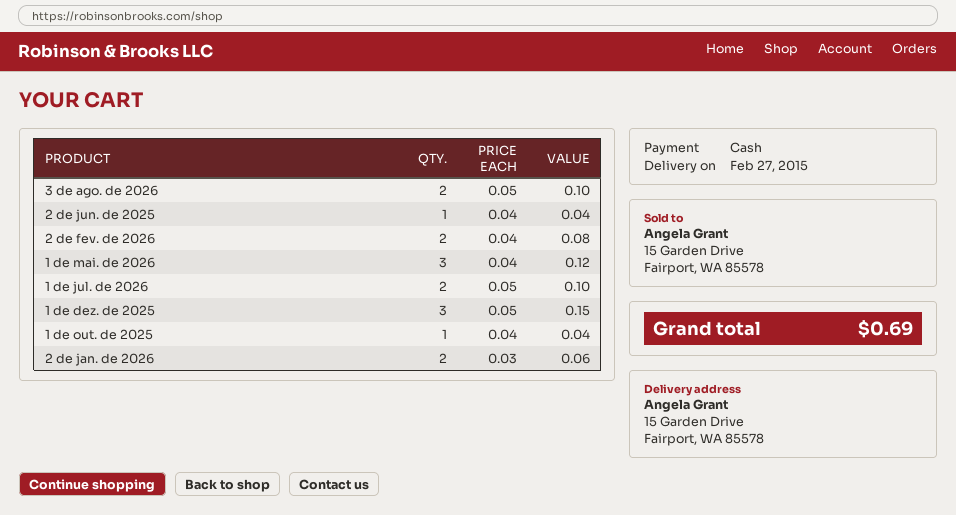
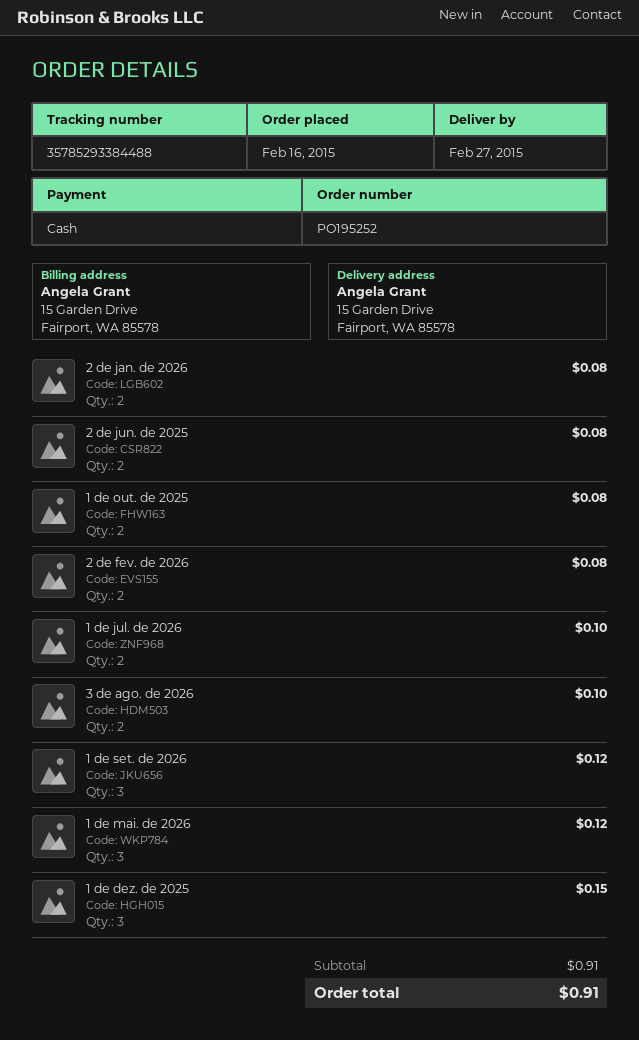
2 de jun. de 2025: 1 for 0.04 -> 2 for 0.08
1 de out. de 2025: 1 for 0.04 -> 2 for 0.08
2 de jan. de 2026: 2 for 0.06 -> 2 for 0.08
1 de set. de 2026: none -> 3 for 0.12
total: 0.69 -> 0.91

